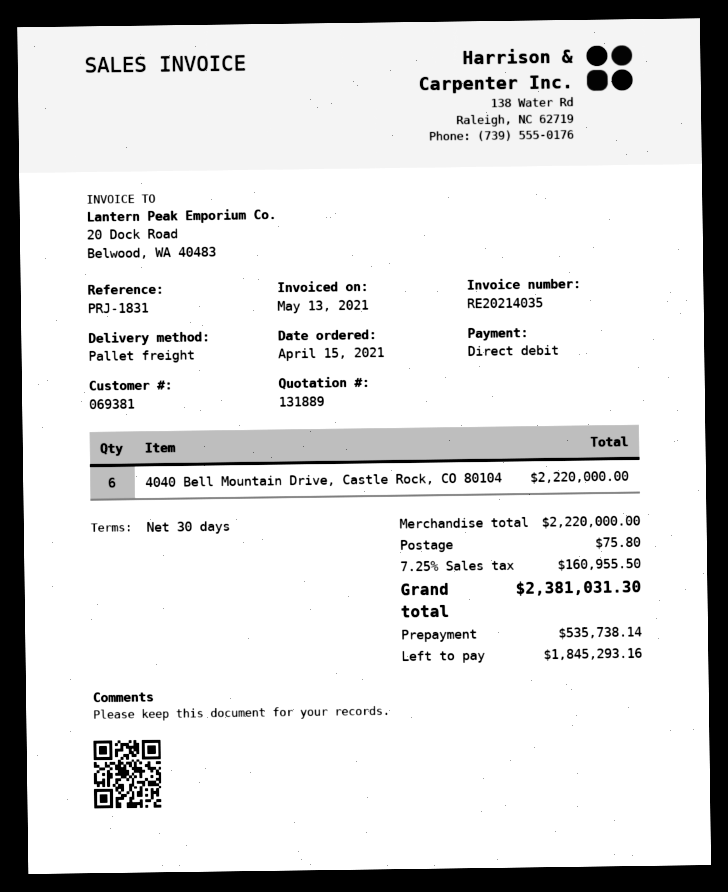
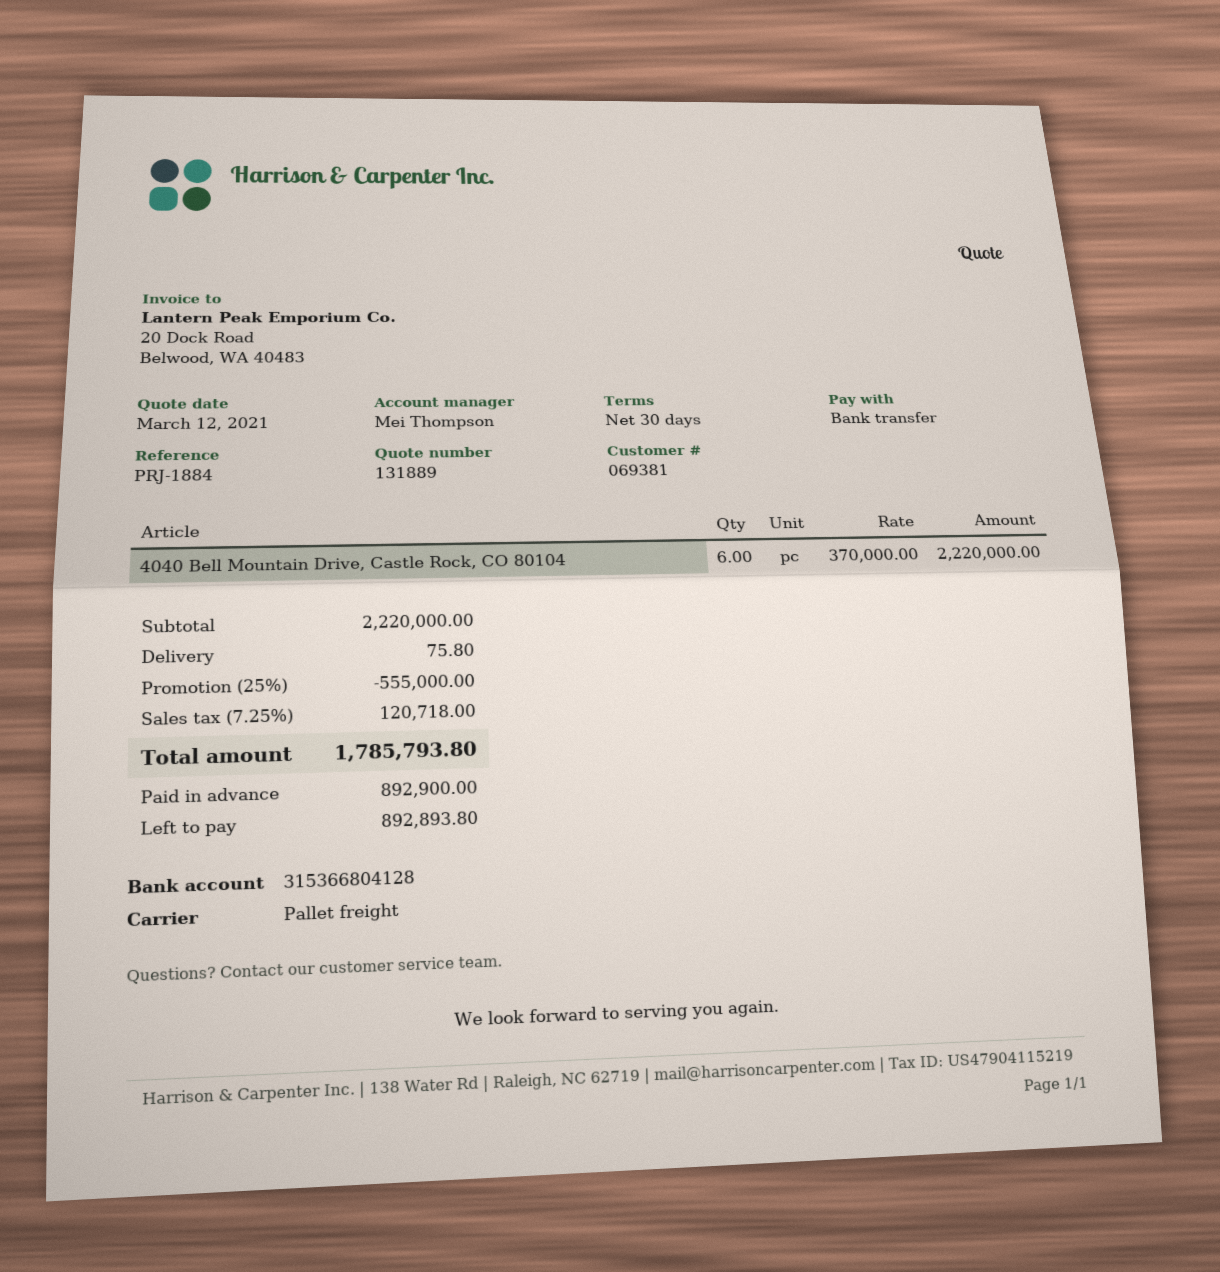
reference: PRJ-1831 -> PRJ-1884
payment method: direct debit -> bank transfer
discount: none -> 25% = 555000.00
tax: 7.25% = 160955.50 -> 7.25% = 120718.00
total: 2381031.30 -> 1785793.80
deposit: 535738.14 -> 892900.00
balance: 1845293.16 -> 892893.80

